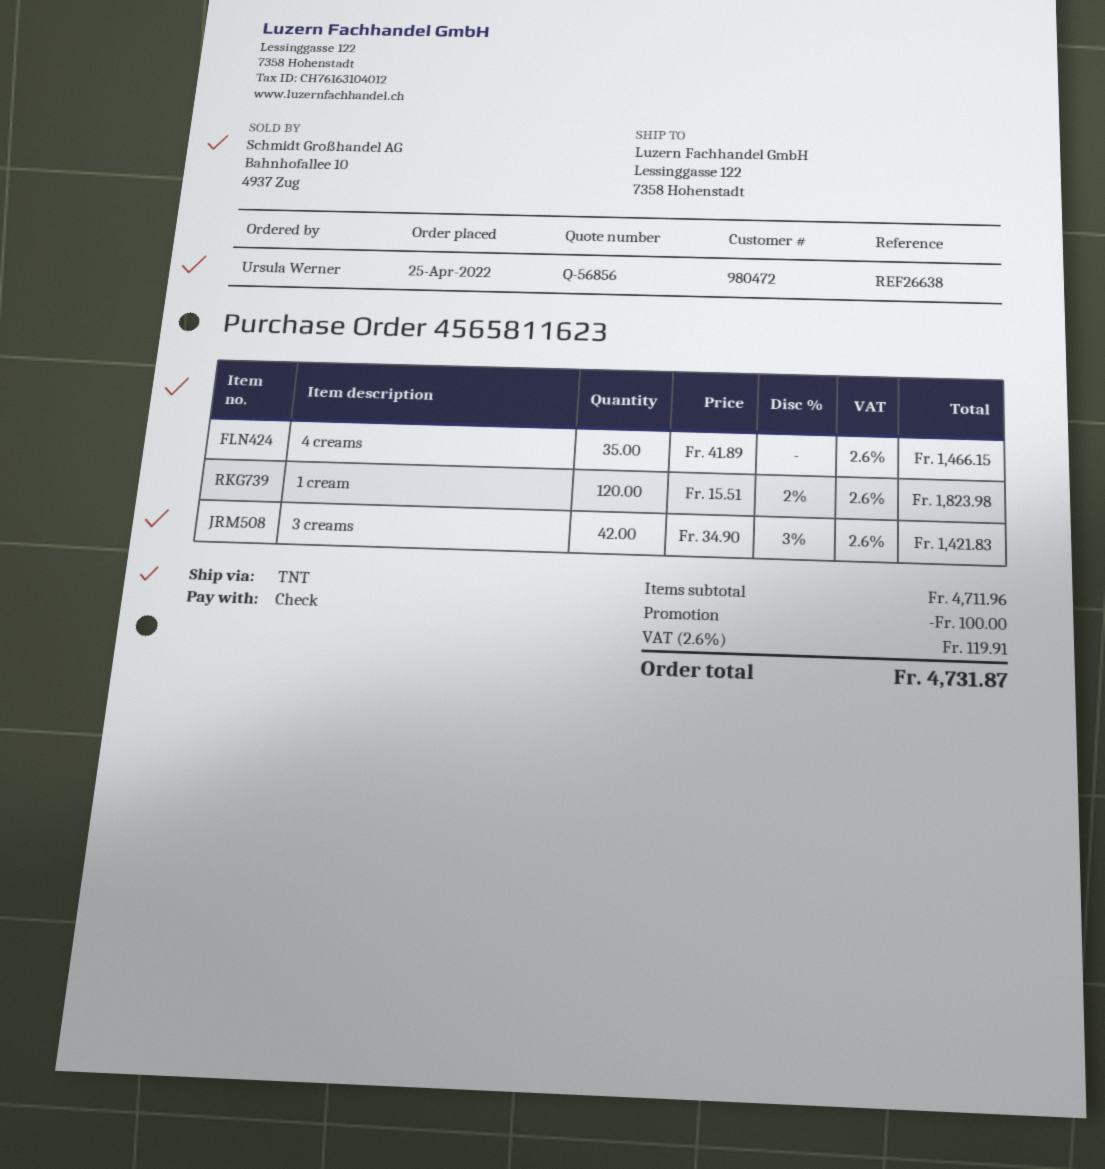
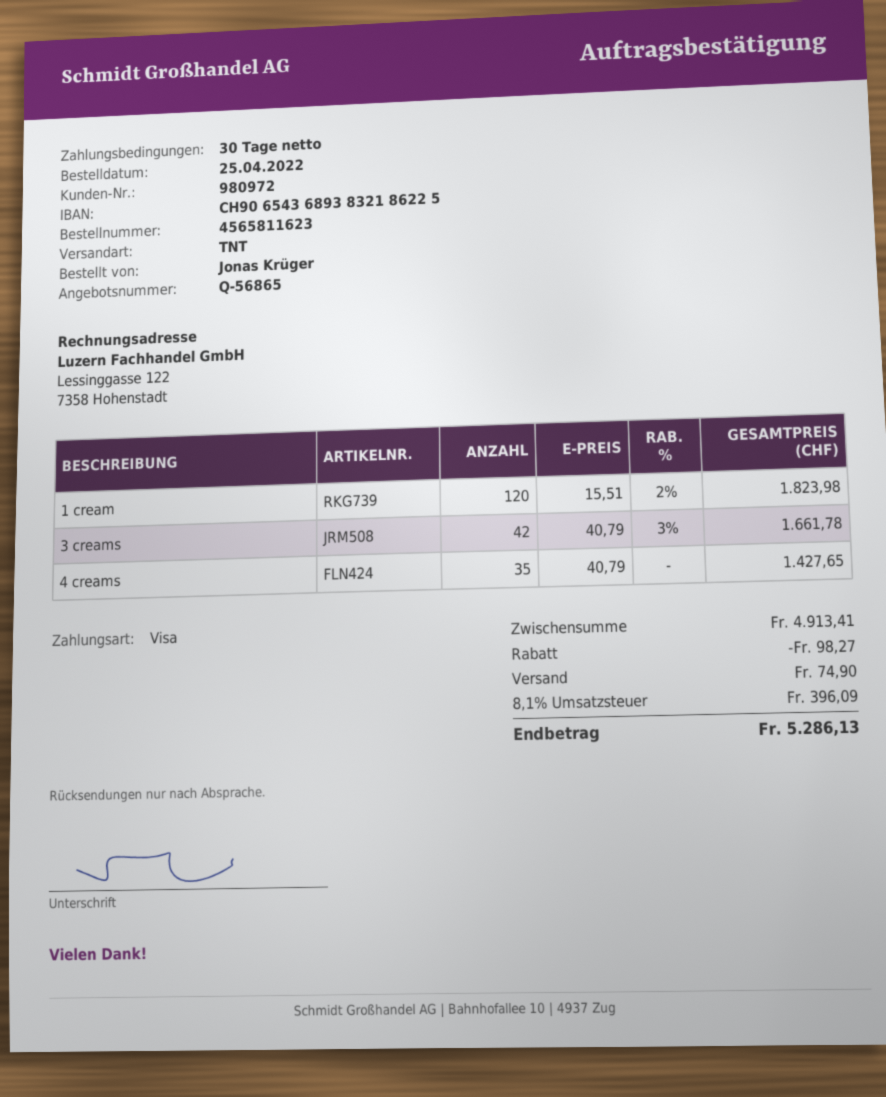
quote number: Q-56856 -> Q-56865
customer number: 980472 -> 980972
ordered by: Ursula Werner -> Jonas Krüger
payment method: cheque -> Visa
4 creams: 35 x 41.89 = 1466.15 -> 35 x 40.79 = 1427.65
3 creams: 42 x 34.90 - 3% = 1421.83 -> 42 x 40.79 - 3% = 1661.78
subtotal: 4711.96 -> 4913.41
discount: 100.00 -> 98.27
shipping: none -> 74.90
tax: 2.6% = 119.91 -> 8.1% = 396.09
total: 4731.87 -> 5286.13

